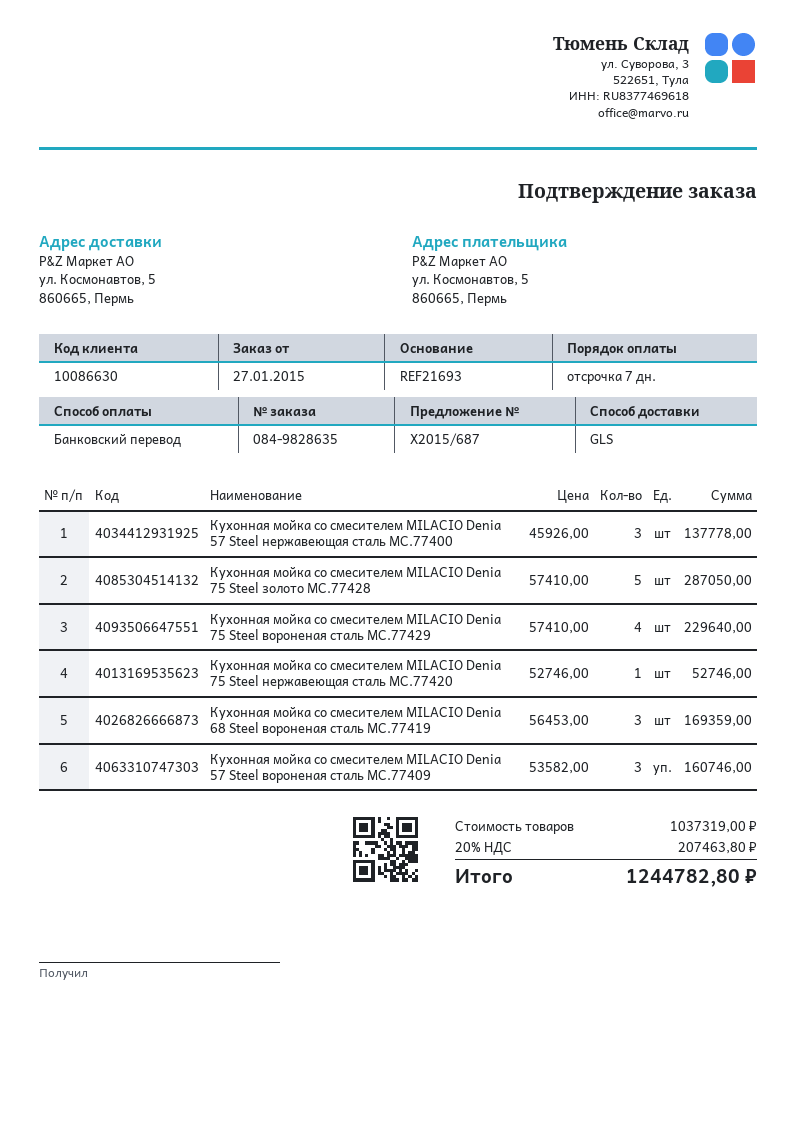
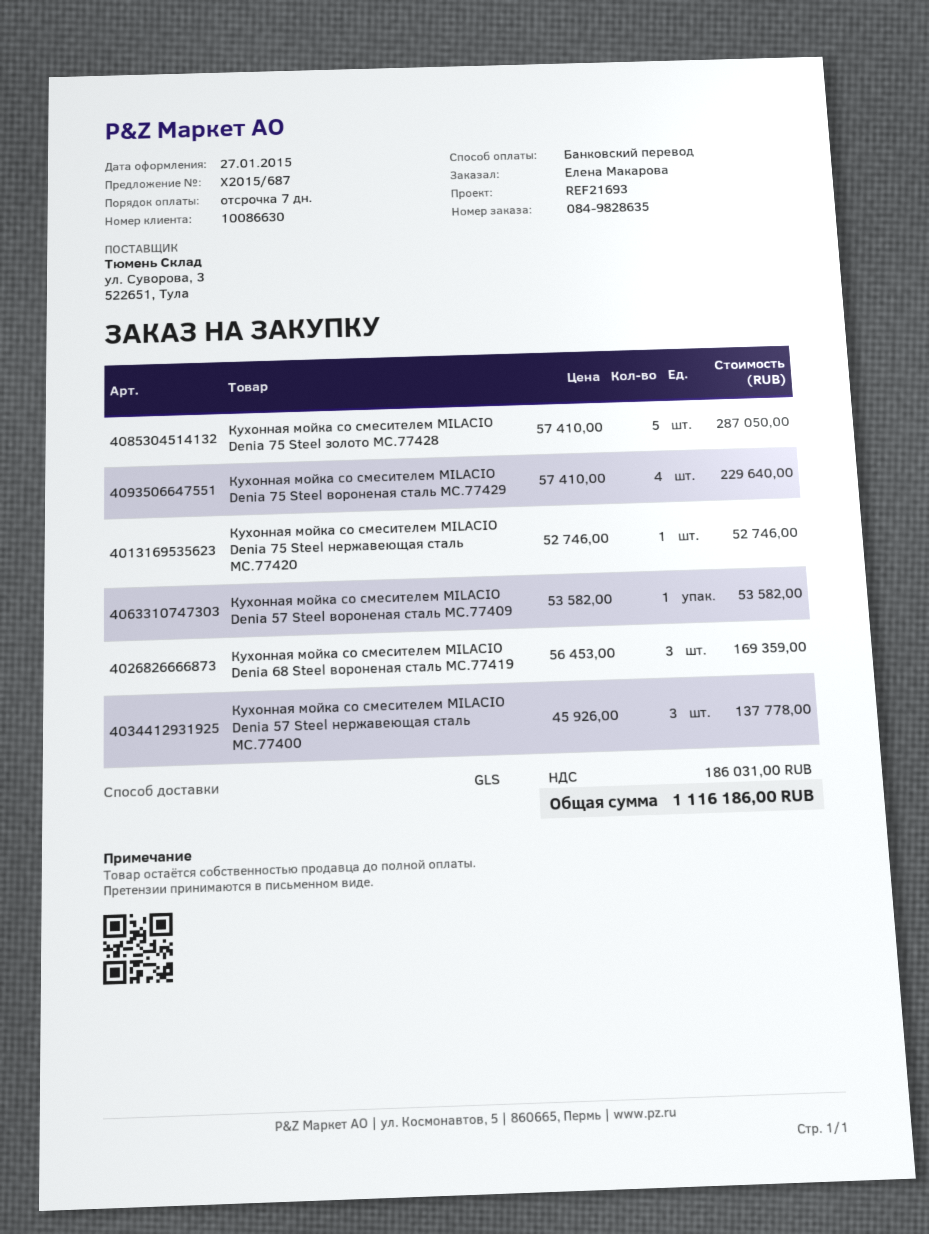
Кухонная мойка со смесителем MILACIO Denia 57 Steel вороненая сталь MC.77409: 3 x 53582.00 = 160746.00 -> 1 x 53582.00 = 53582.00
tax: 207463.80 -> 186031.00
total: 1244782.80 -> 1116186.00

